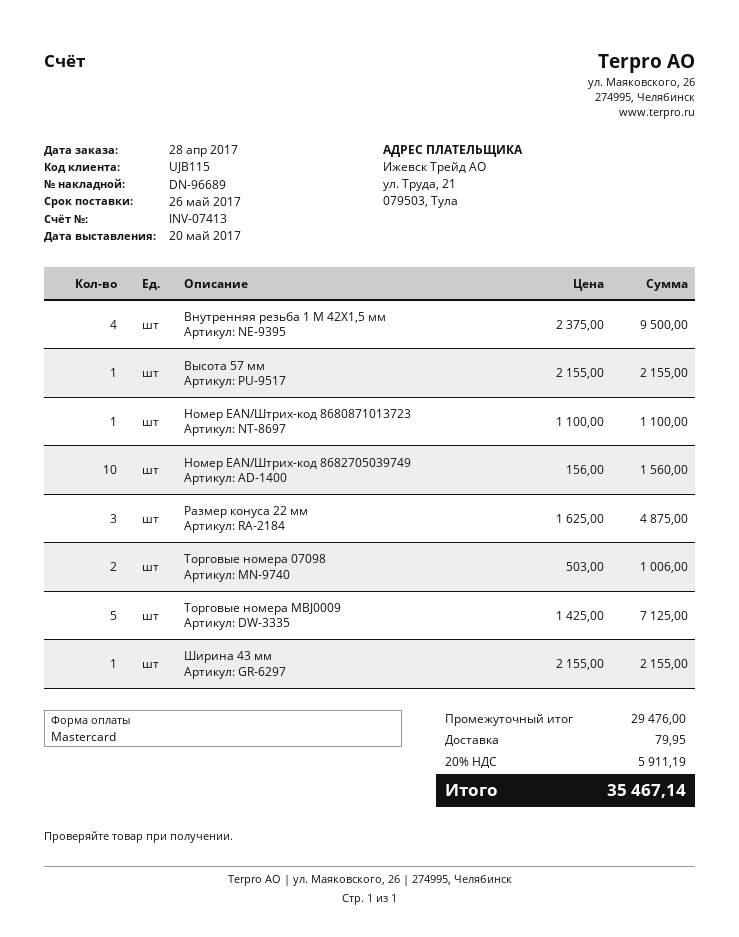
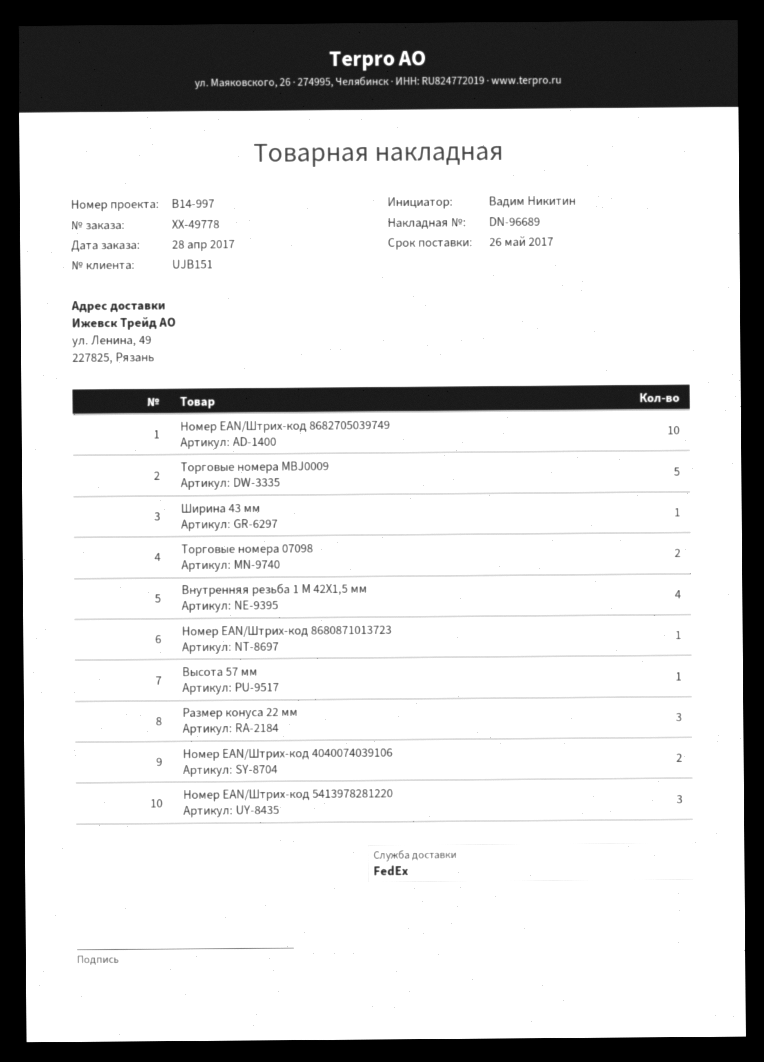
customer number: UJB115 -> UJB151
Номер EAN/Штрих-код 4040074039106: none -> 2
Номер EAN/Штрих-код 5413978281220: none -> 3

